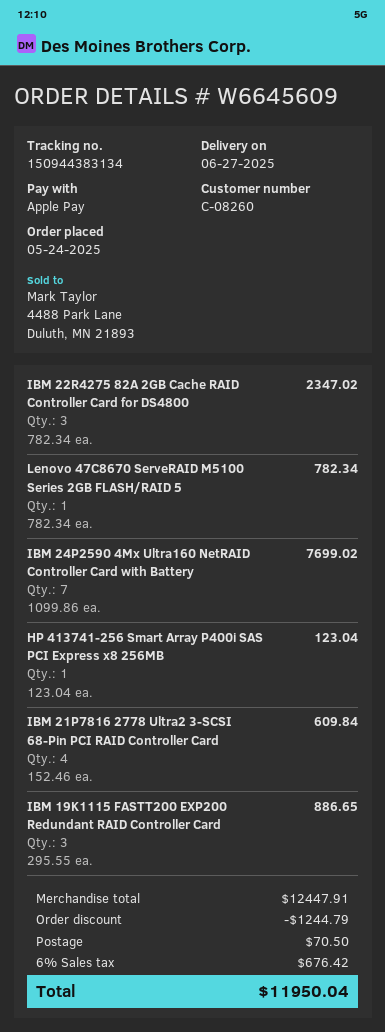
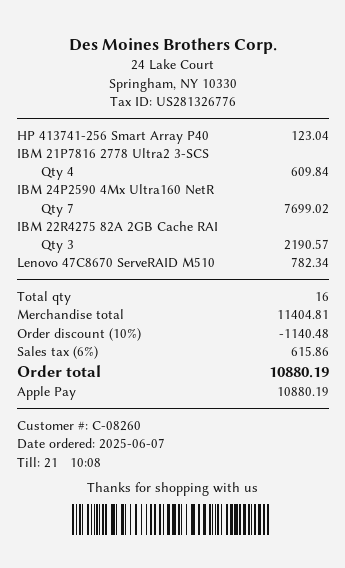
order date: 2025-05-24 -> 2025-06-07
IBM 22R4275 82A 2GB Cache RAID Controller Card for DS4800: 3 for 2347.02 -> 3 for 2190.57
IBM 19K1115 FASTT200 EXP200 Redundant RAID Controller Card: 3 for 886.65 -> none
subtotal: 12447.91 -> 11404.81
discount: 1244.79 -> 1140.48
shipping: 70.50 -> none
tax: 6% = 676.42 -> 6% = 615.86
total: 11950.04 -> 10880.19

